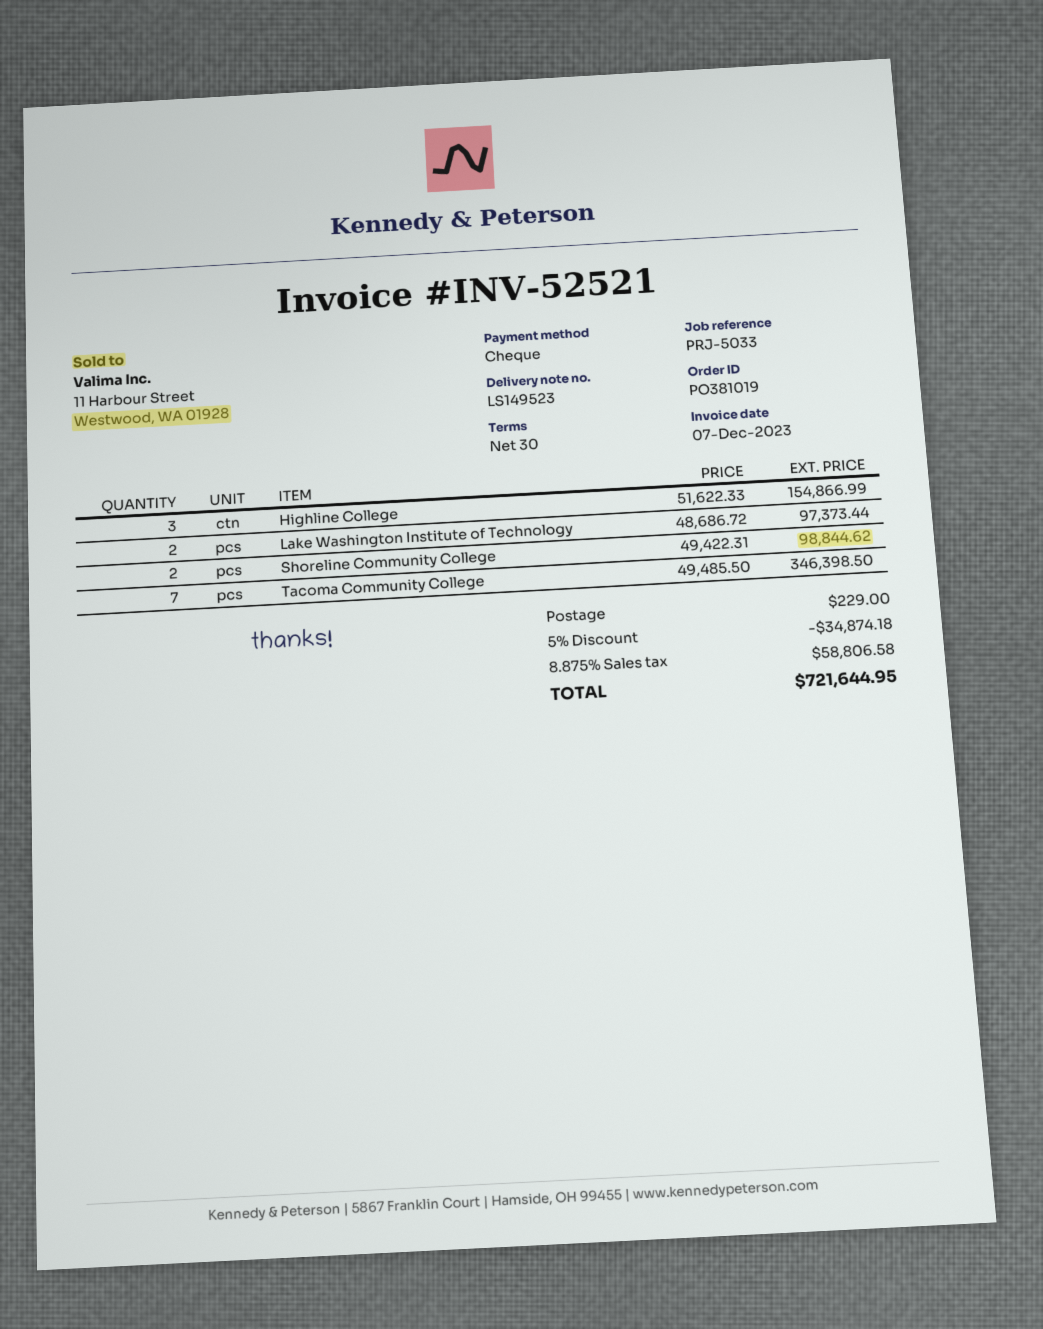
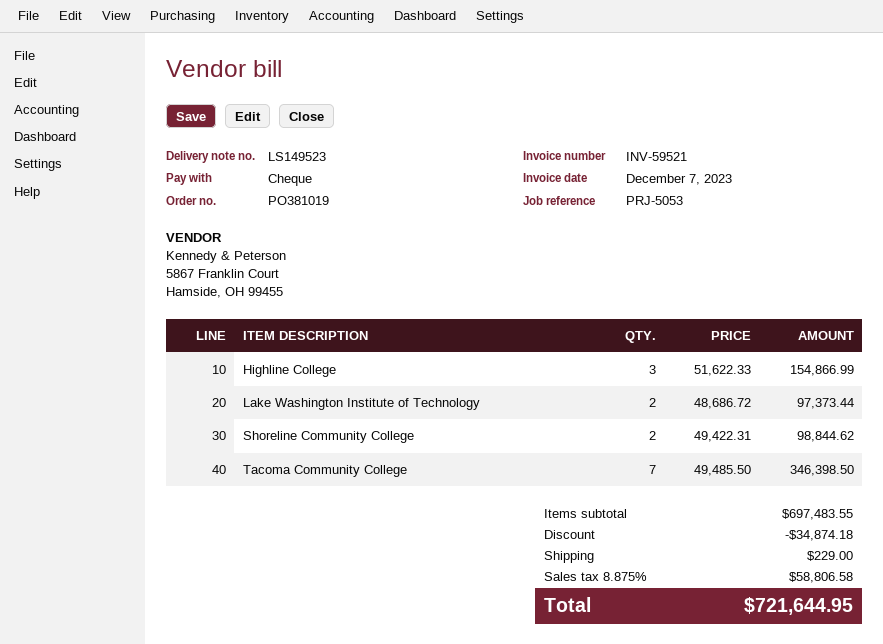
invoice number: INV-52521 -> INV-59521
reference: PRJ-5033 -> PRJ-5053

